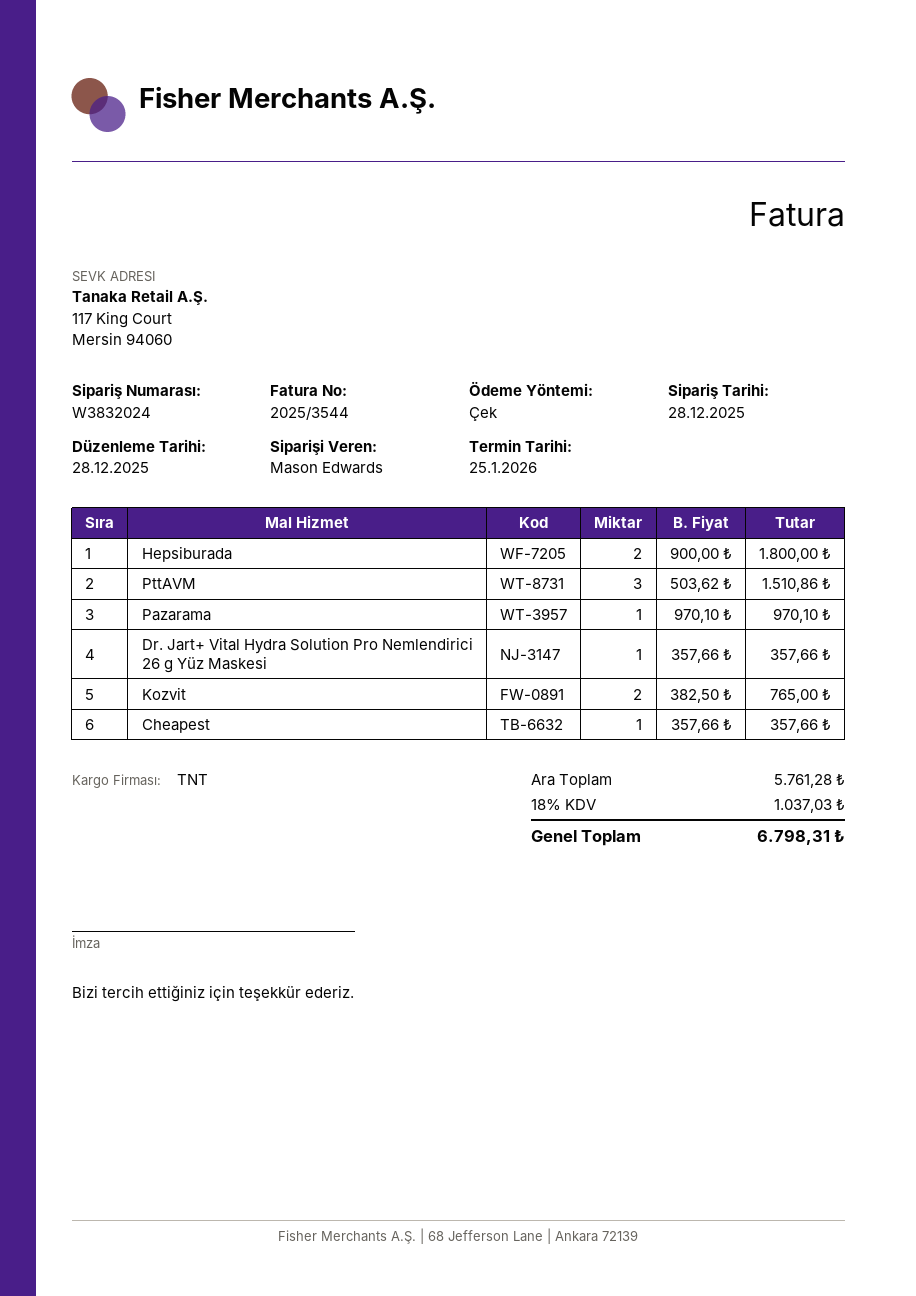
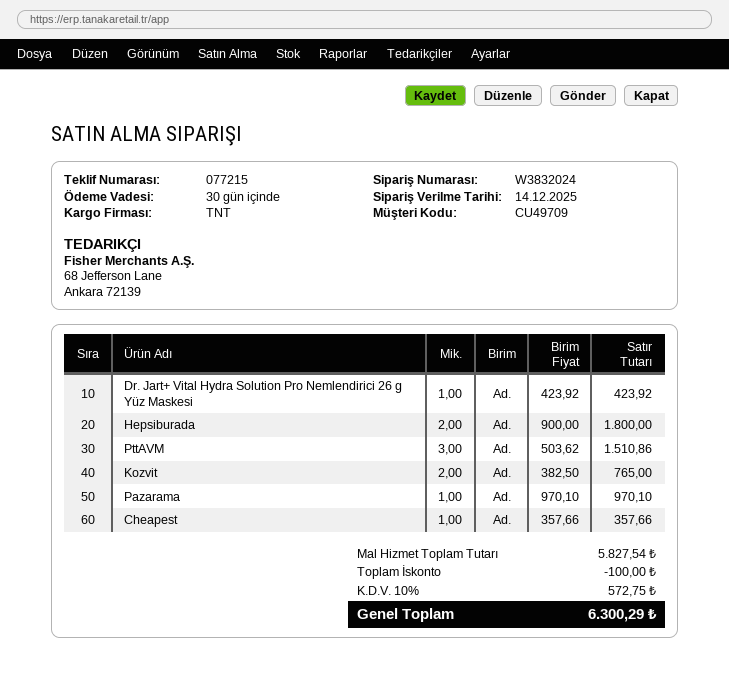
order date: 2025-12-28 -> 2025-12-14
Dr. Jart+ Vital Hydra Solution Pro Nemlendirici 26 g Yüz Maskesi: 1 x 357.66 = 357.66 -> 1 x 423.92 = 423.92
subtotal: 5761.28 -> 5827.54
discount: none -> 100.00
tax: 18% = 1037.03 -> 10% = 572.75
total: 6798.31 -> 6300.29

